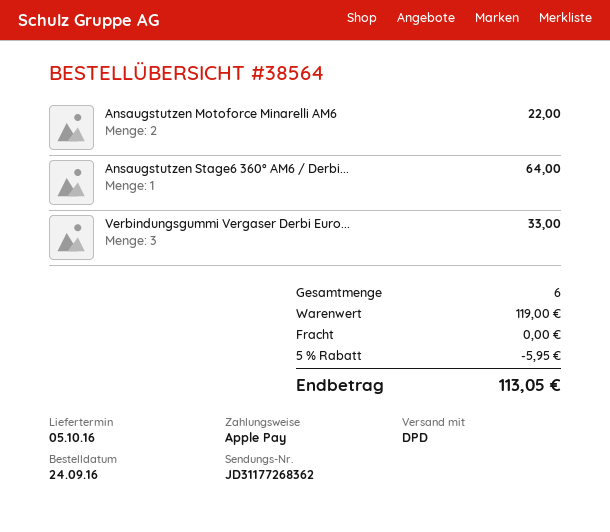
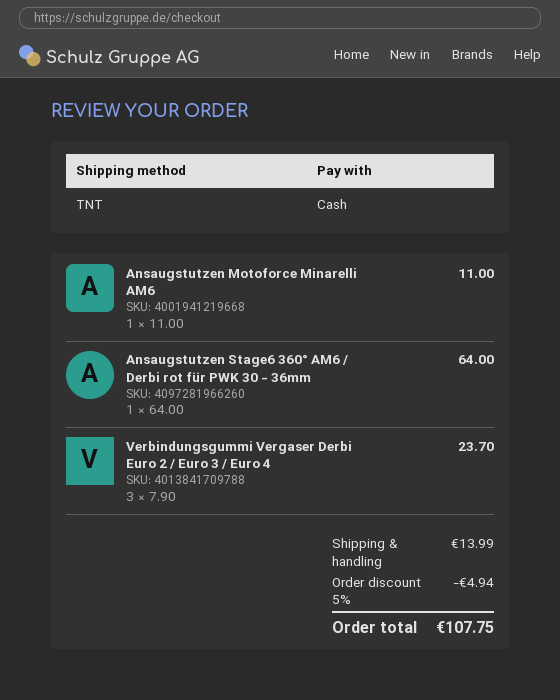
payment method: Apple Pay -> cash
shipping method: DPD -> TNT
Ansaugstutzen Motoforce Minarelli AM6: 2 for 22.00 -> 1 for 11.00
Verbindungsgummi Vergaser Derbi Euro...: 3 for 33.00 -> 3 for 23.70
discount: 5% = 5.95 -> 5% = 4.94
shipping: 0.00 -> 13.99
total: 113.05 -> 107.75

